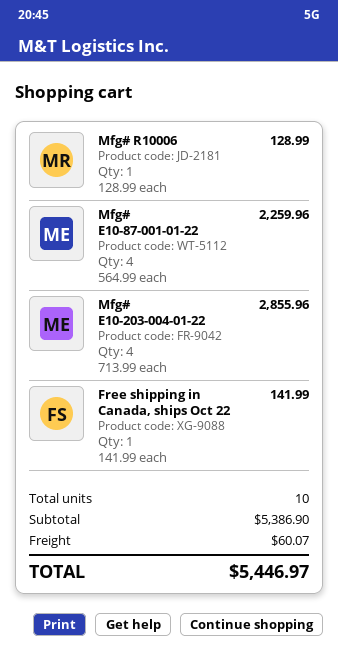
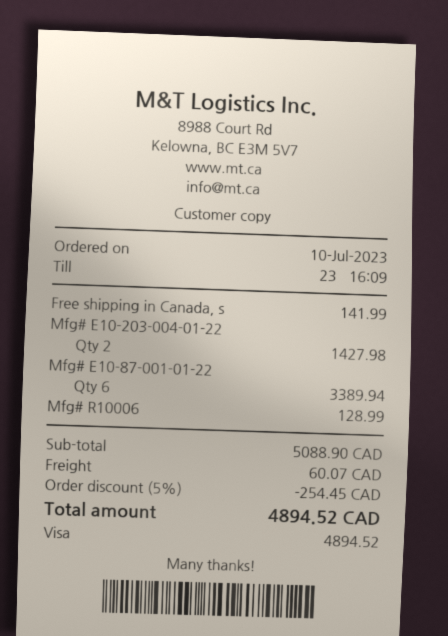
Mfg# E10-87-001-01-22: 4 for 2259.96 -> 6 for 3389.94
Mfg# E10-203-004-01-22: 4 for 2855.96 -> 2 for 1427.98
subtotal: 5386.90 -> 5088.90
discount: none -> 5% = 254.45
total: 5446.97 -> 4894.52

